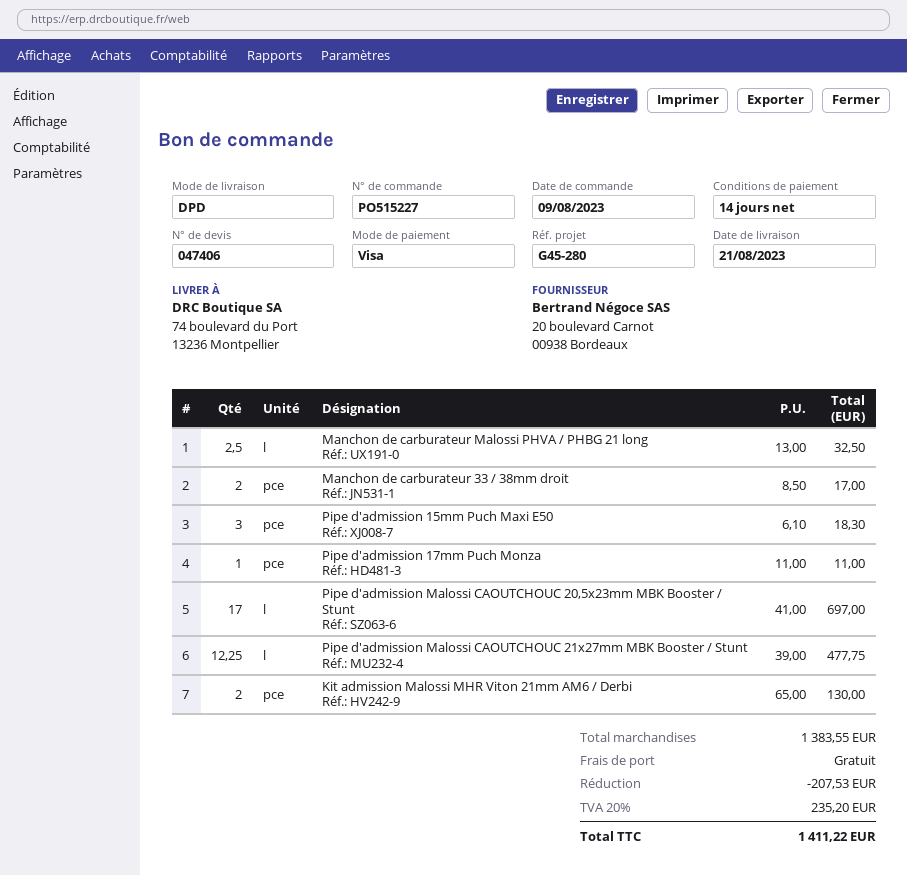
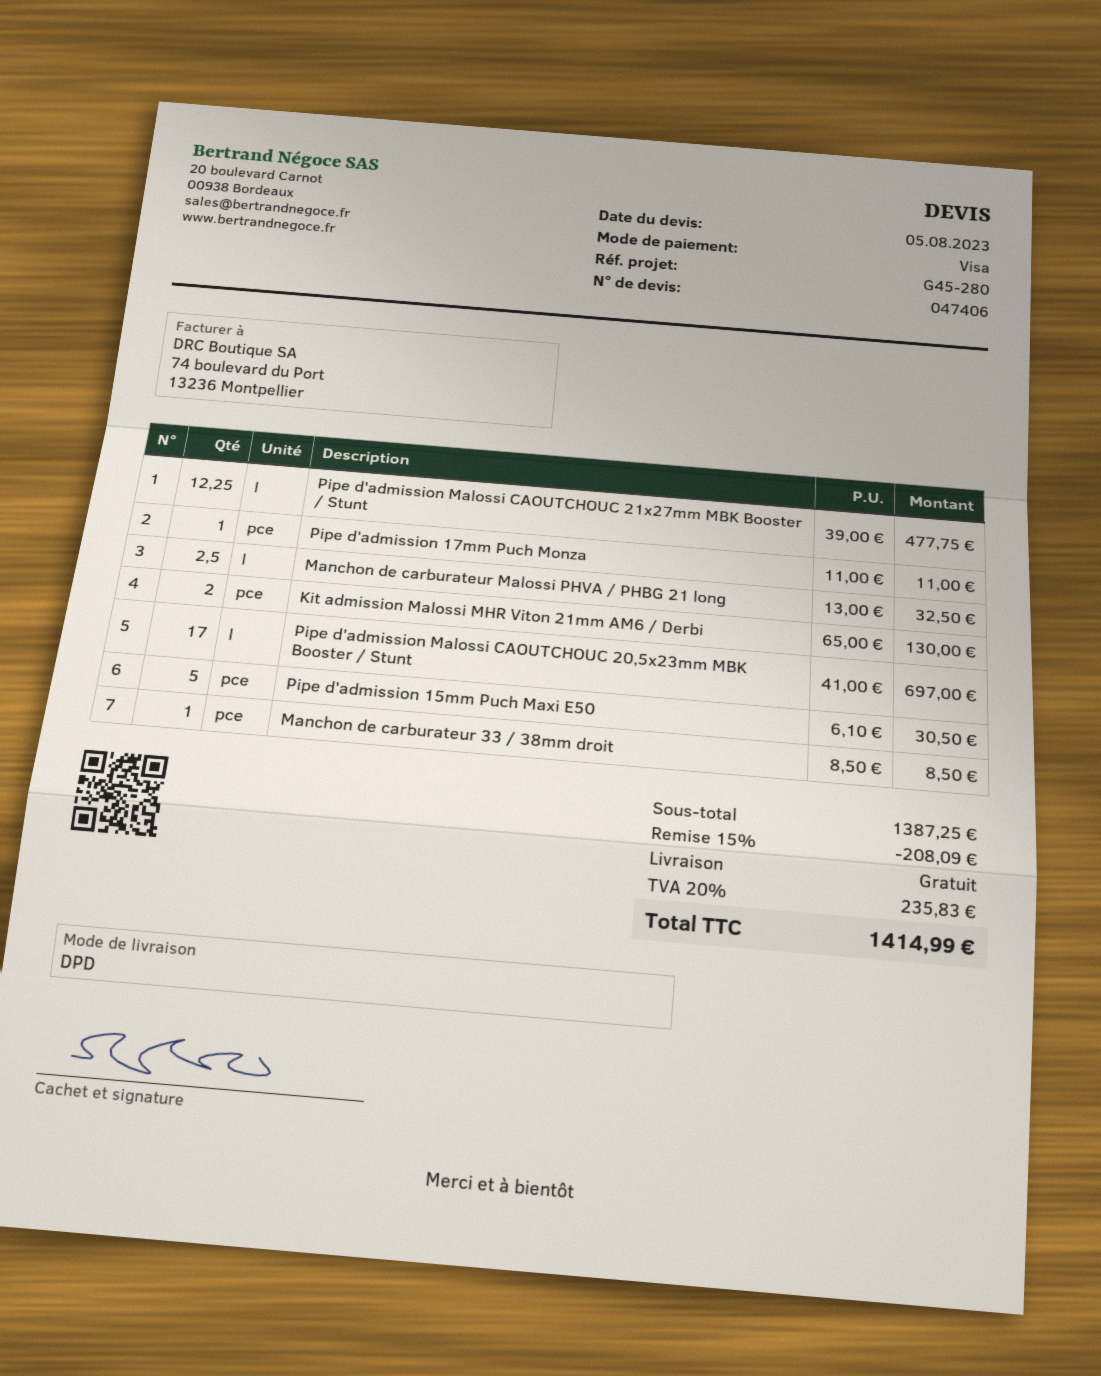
Manchon de carburateur 33 / 38mm droit: 2 x 8.50 = 17.00 -> 1 x 8.50 = 8.50
Pipe d'admission 15mm Puch Maxi E50: 3 x 6.10 = 18.30 -> 5 x 6.10 = 30.50
subtotal: 1383.55 -> 1387.25
discount: 207.53 -> 208.09
tax: 20% = 235.20 -> 20% = 235.83
total: 1411.22 -> 1414.99

